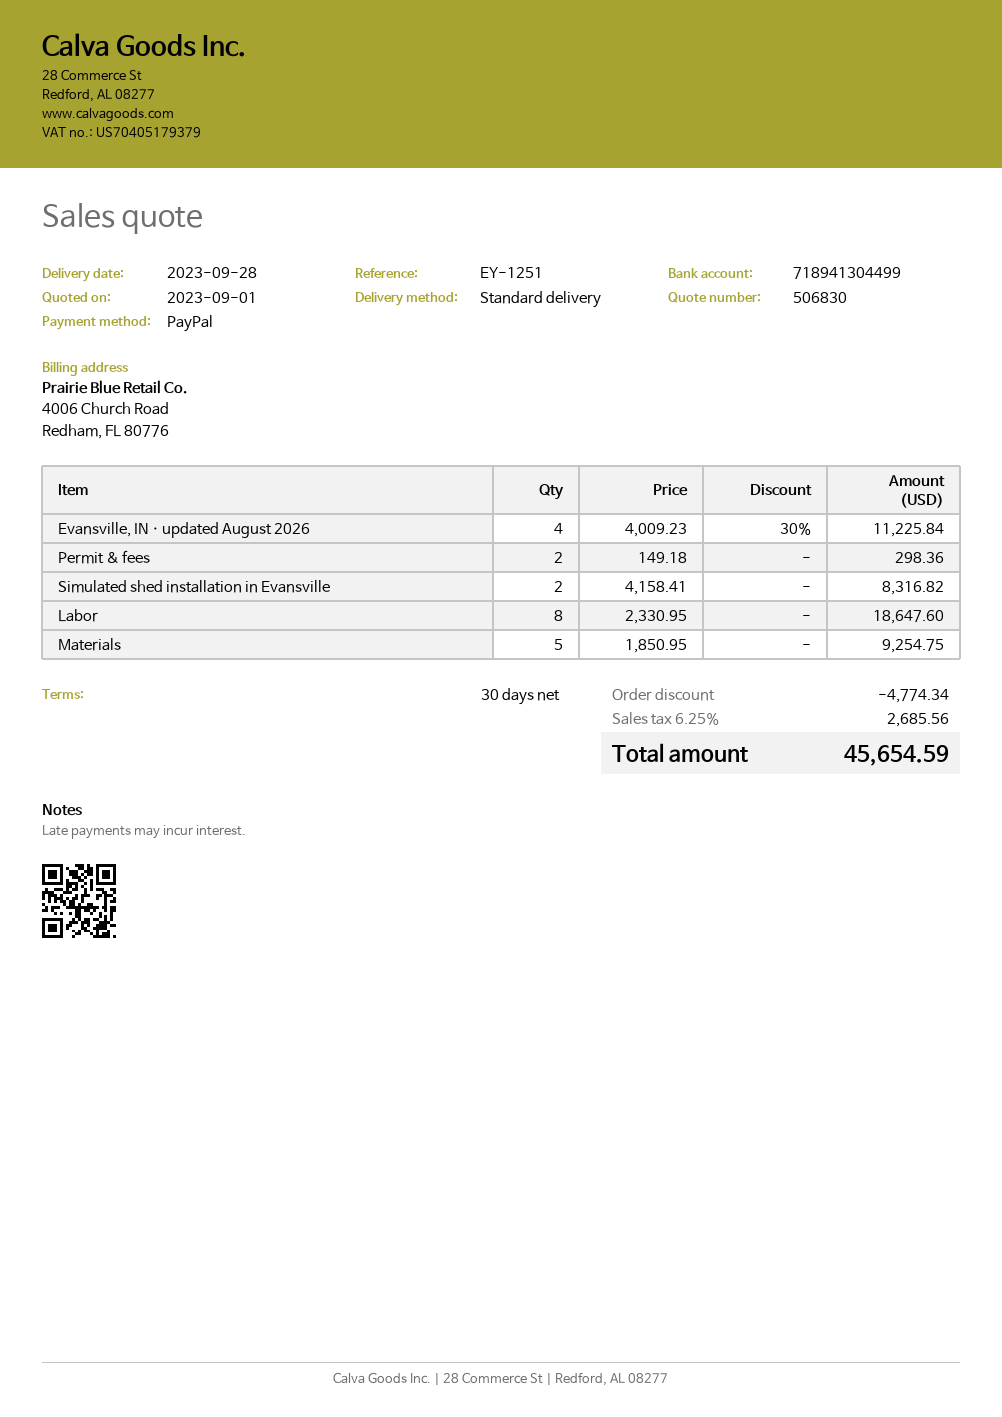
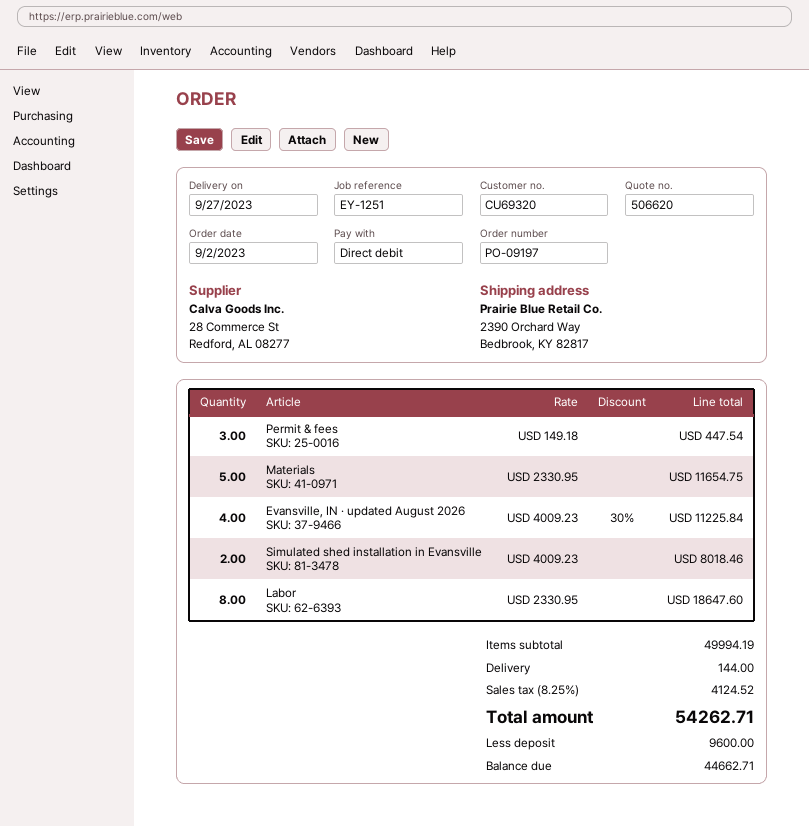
quote number: 506830 -> 506620
delivery date: 2023-09-28 -> 2023-09-27
payment method: PayPal -> direct debit
Permit & fees: 2 x 149.18 = 298.36 -> 3 x 149.18 = 447.54
Simulated shed installation in Evansville: 2 x 4158.41 = 8316.82 -> 2 x 4009.23 = 8018.46
Materials: 5 x 1850.95 = 9254.75 -> 5 x 2330.95 = 11654.75
discount: 4774.34 -> none
shipping: none -> 144.00
tax: 6.25% = 2685.56 -> 8.25% = 4124.52
total: 45654.59 -> 54262.71

